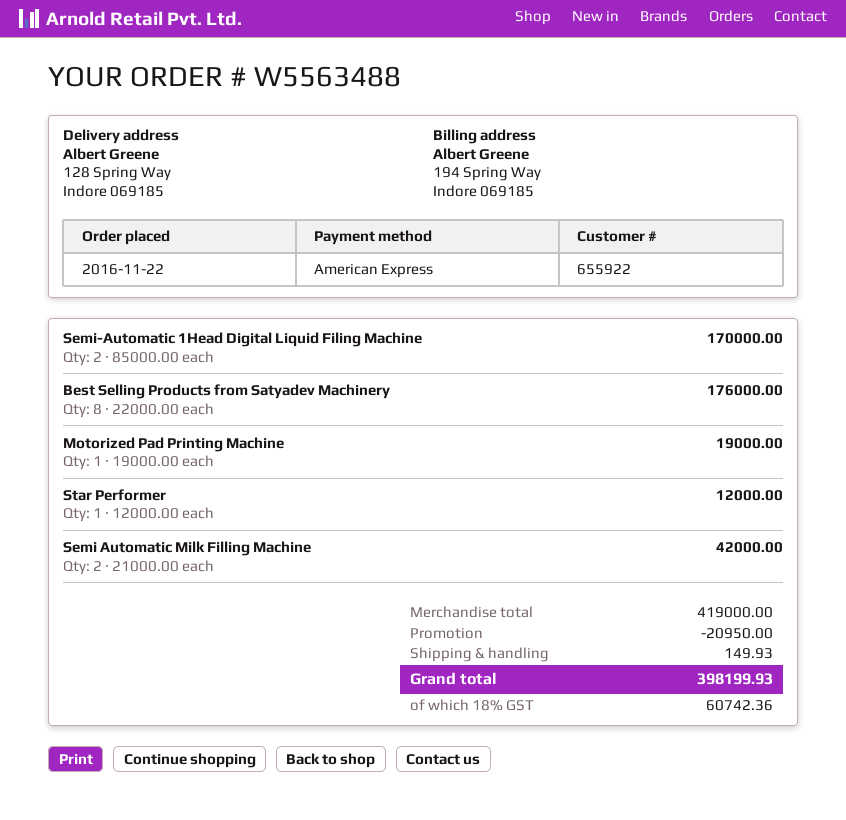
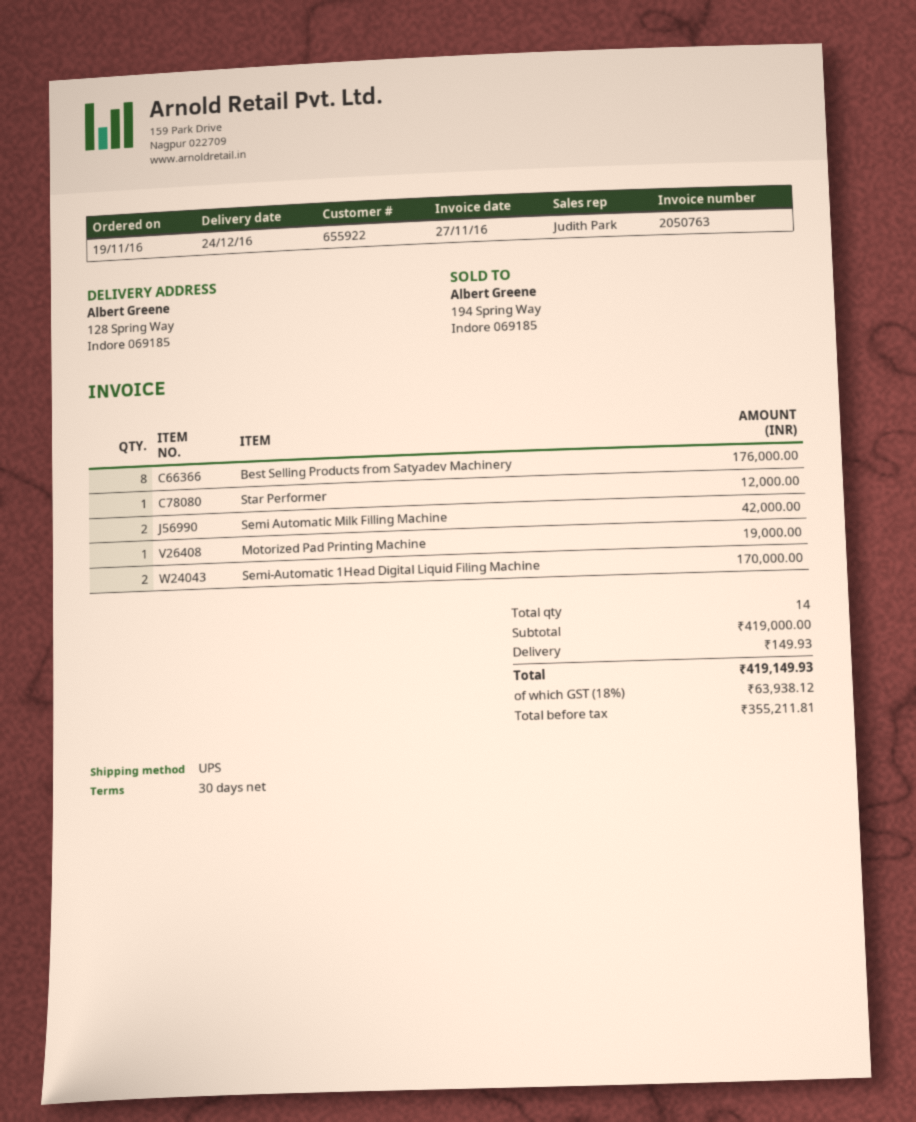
order date: 2016-11-22 -> 2016-11-19
discount: 20950.00 -> none
tax: 18% = 60742.36 -> 18% = 63938.12
total: 398199.93 -> 419149.93

